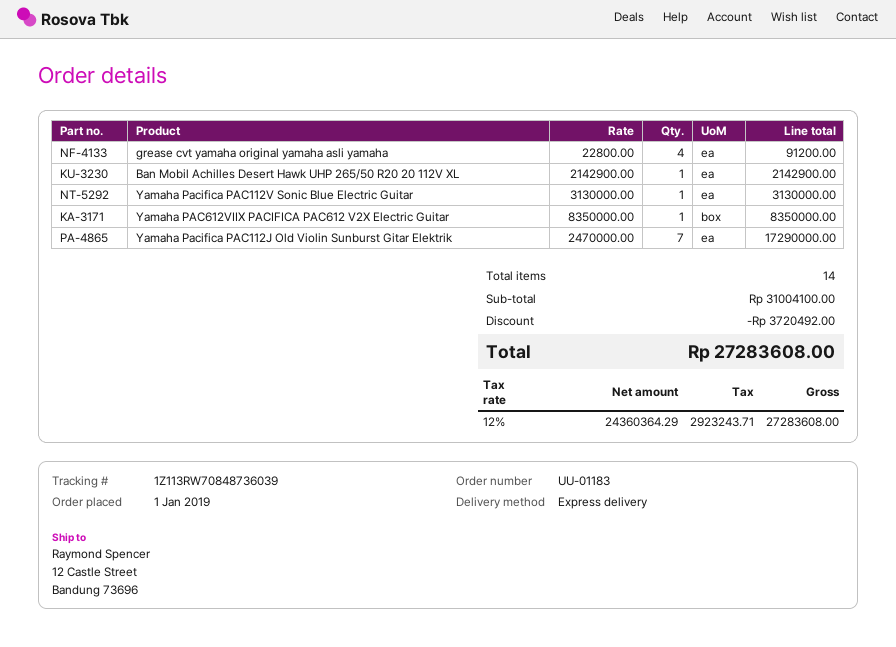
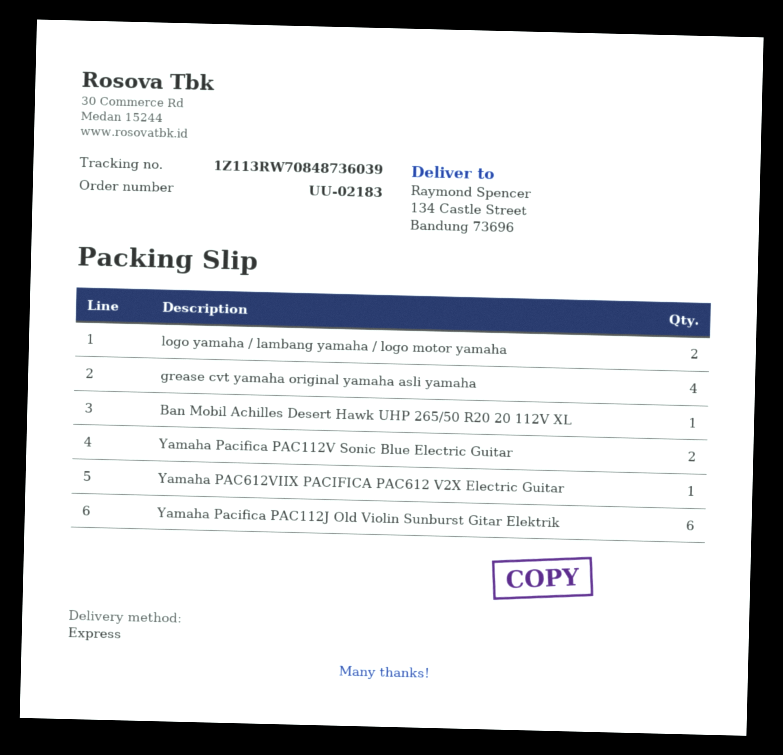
order number: UU-01183 -> UU-02183
ship to: 12 Castle Street, Bandung 73696 -> 134 Castle Street, Bandung 73696
Yamaha Pacifica PAC112V Sonic Blue Electric Guitar: 1 -> 2
Yamaha Pacifica PAC112J Old Violin Sunburst Gitar Elektrik: 7 -> 6
logo yamaha / lambang yamaha / logo motor yamaha: none -> 2

